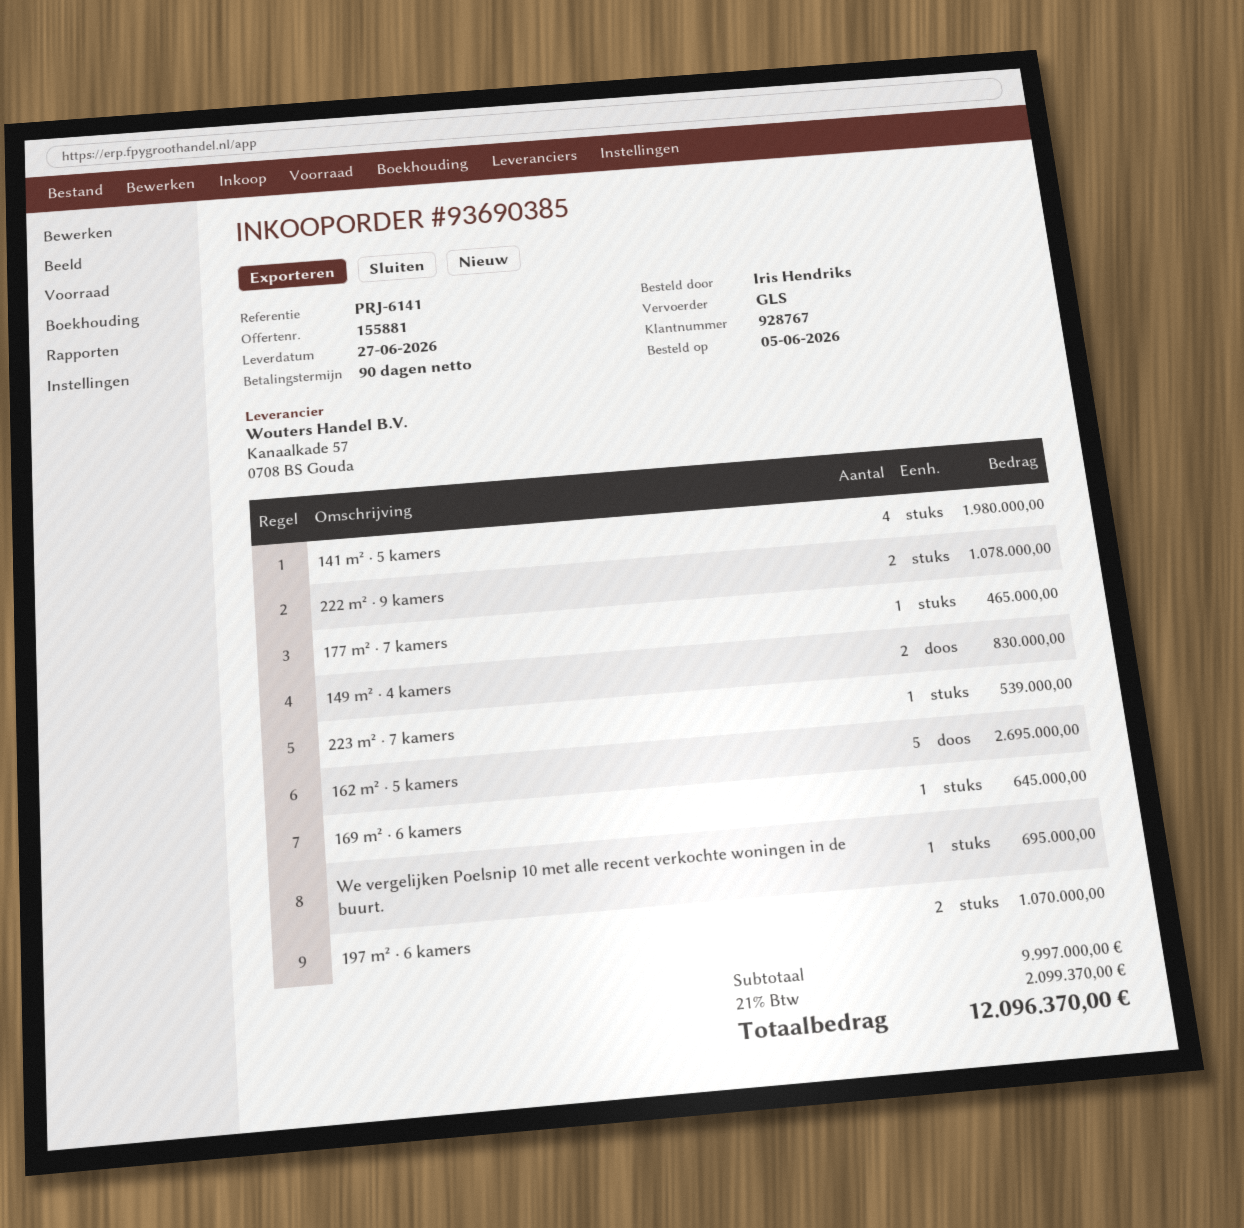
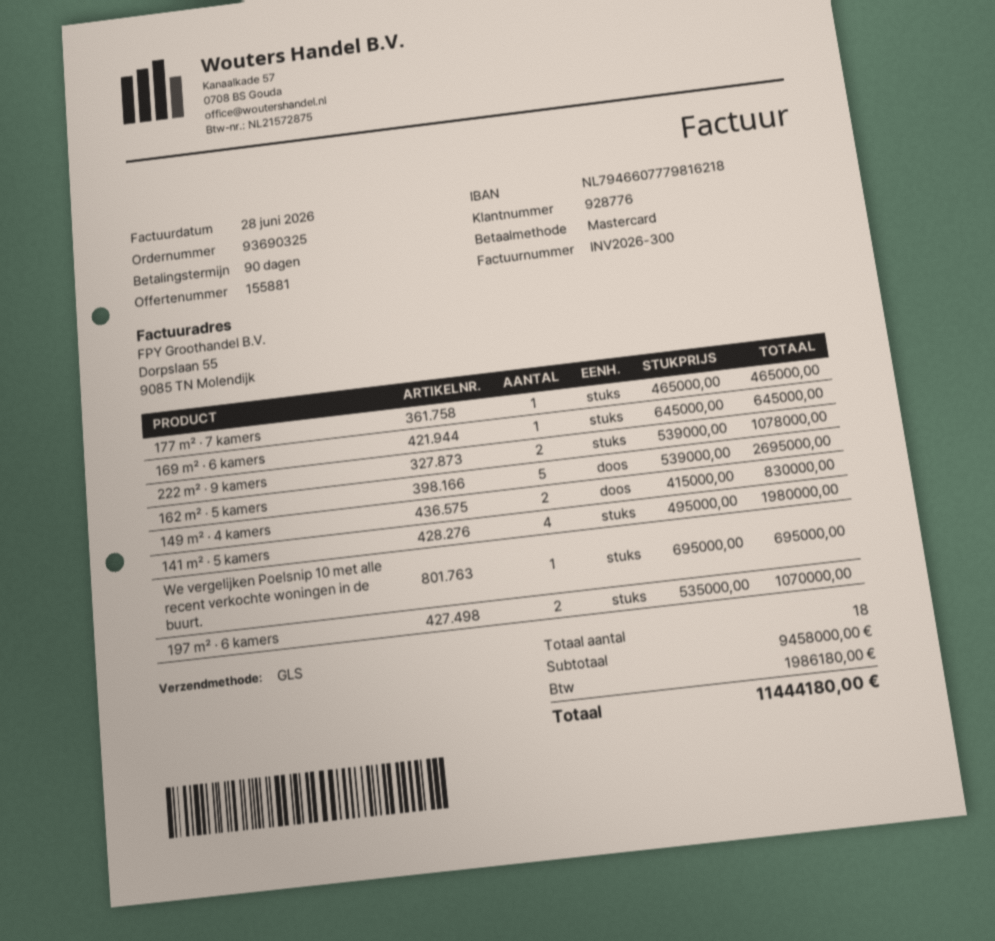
order number: 93690385 -> 93690325
customer number: 928767 -> 928776
223 m² · 7 kamers: 1 for 539000.00 -> none
subtotal: 9997000.00 -> 9458000.00
tax: 2099370.00 -> 1986180.00
total: 12096370.00 -> 11444180.00

